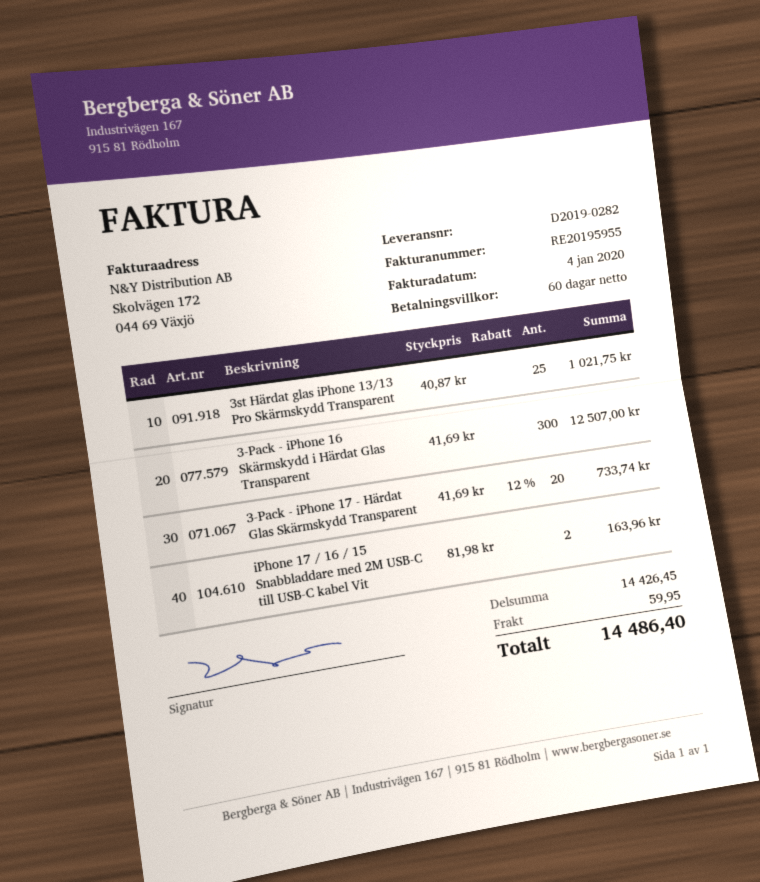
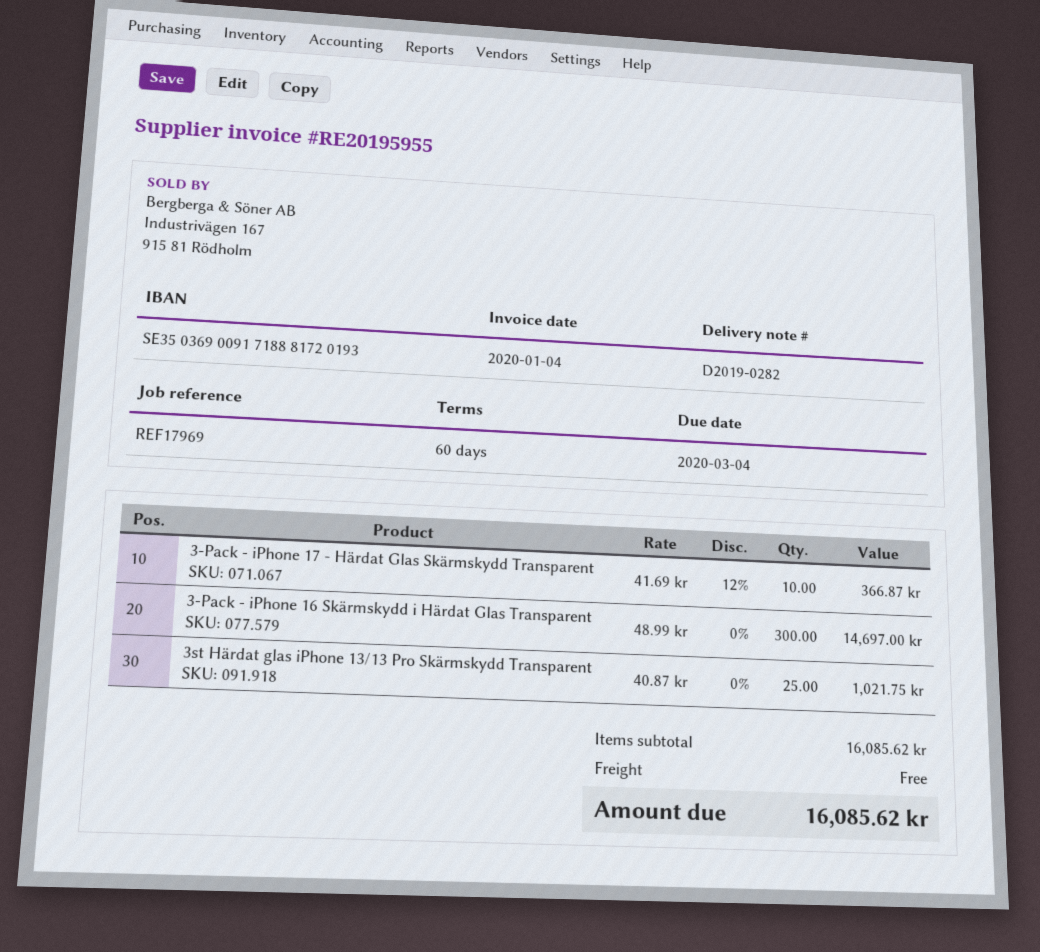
3-Pack - iPhone 16 Skärmskydd i Härdat Glas Transparent: 300 x 41.69 = 12507.00 -> 300 x 48.99 = 14697.00
3-Pack - iPhone 17 - Härdat Glas Skärmskydd Transparent: 20 x 41.69 - 12% = 733.74 -> 10 x 41.69 - 12% = 366.87
iPhone 17 / 16 / 15 Snabbladdare med 2M USB-C till USB-C kabel Vit: 2 x 81.98 = 163.96 -> none
subtotal: 14426.45 -> 16085.62
shipping: 59.95 -> 0.00
total: 14486.40 -> 16085.62

